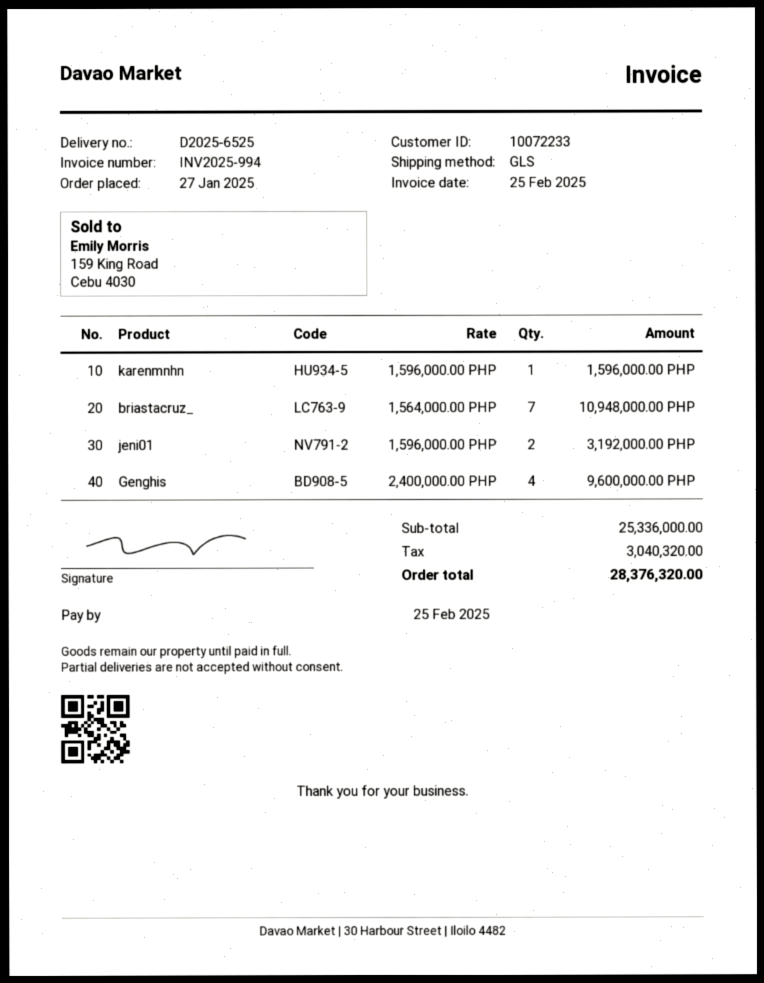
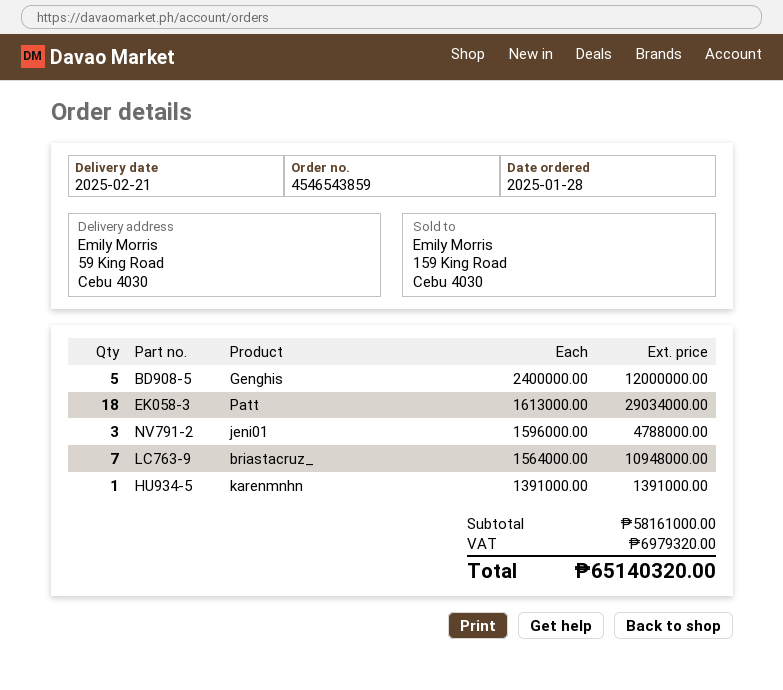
order date: 2025-01-27 -> 2025-01-28
karenmnhn: 1 x 1596000.00 = 1596000.00 -> 1 x 1391000.00 = 1391000.00
jeni01: 2 x 1596000.00 = 3192000.00 -> 3 x 1596000.00 = 4788000.00
Genghis: 4 x 2400000.00 = 9600000.00 -> 5 x 2400000.00 = 12000000.00
Patt: none -> 18 x 1613000.00 = 29034000.00
subtotal: 25336000.00 -> 58161000.00
tax: 3040320.00 -> 6979320.00
total: 28376320.00 -> 65140320.00

